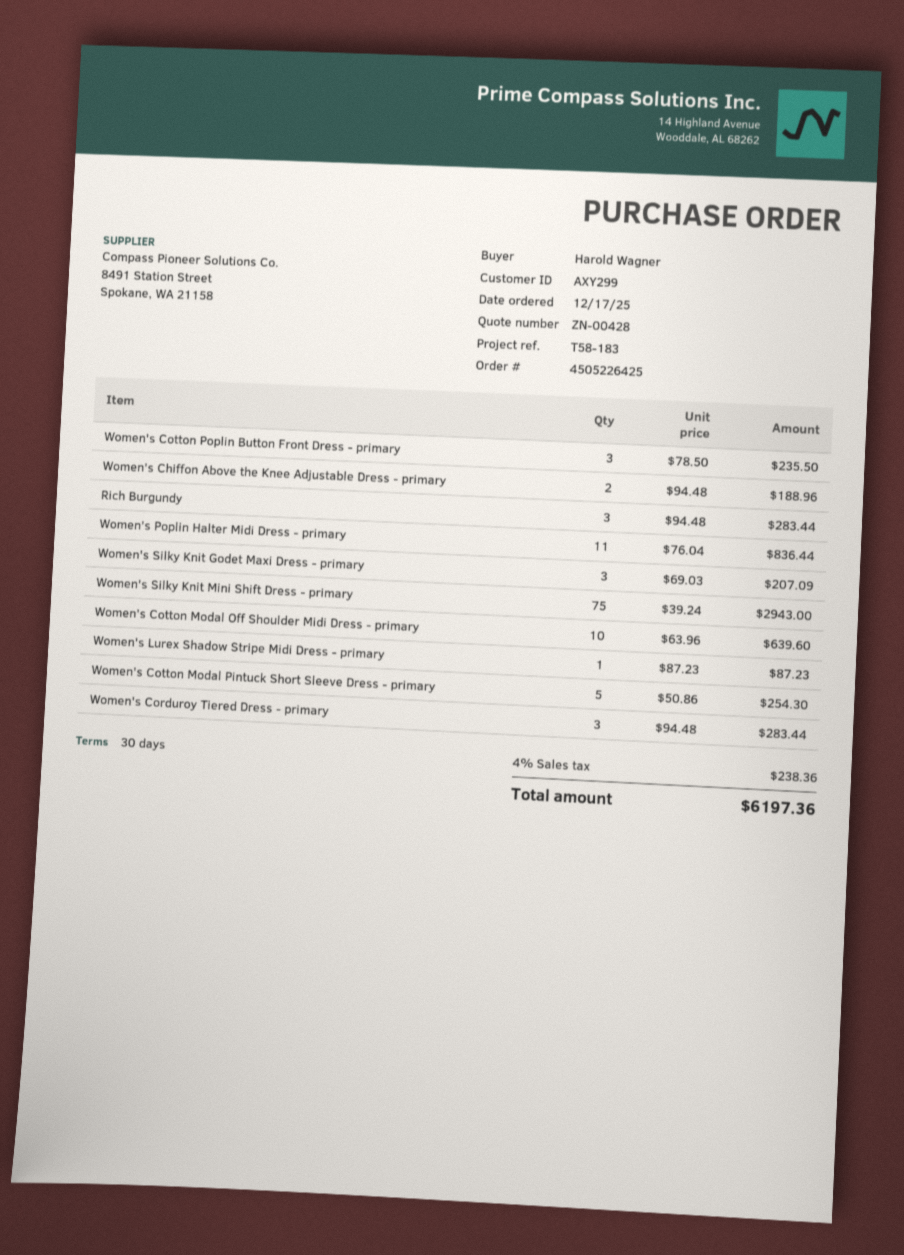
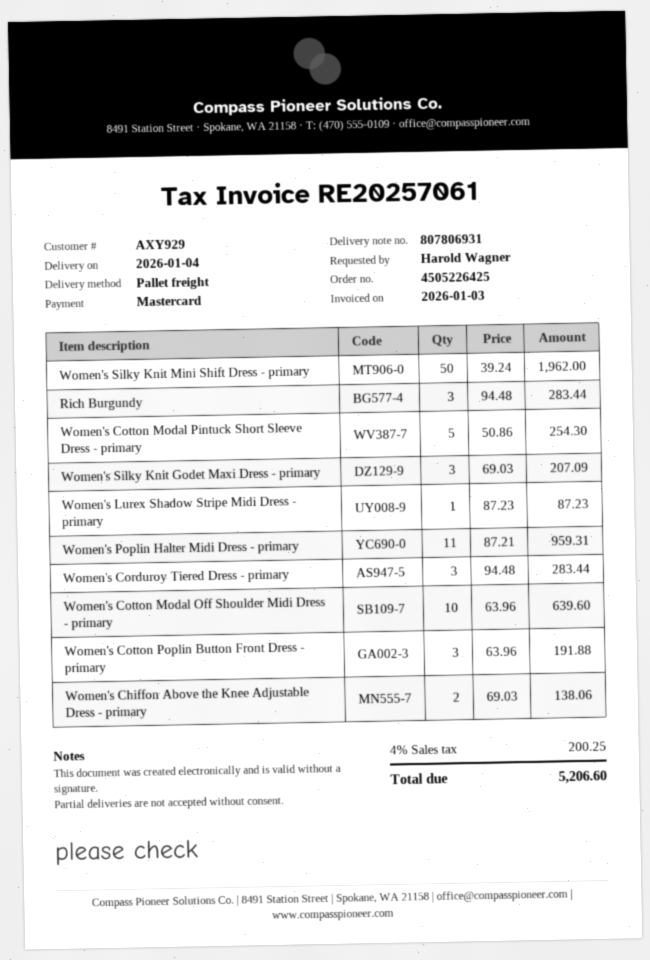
customer number: AXY299 -> AXY929
Women's Cotton Poplin Button Front Dress - primary: 3 x 78.50 = 235.50 -> 3 x 63.96 = 191.88
Women's Chiffon Above the Knee Adjustable Dress - primary: 2 x 94.48 = 188.96 -> 2 x 69.03 = 138.06
Women's Poplin Halter Midi Dress - primary: 11 x 76.04 = 836.44 -> 11 x 87.21 = 959.31
Women's Silky Knit Mini Shift Dress - primary: 75 x 39.24 = 2943.00 -> 50 x 39.24 = 1962.00
tax: 4% = 238.36 -> 4% = 200.25
total: 6197.36 -> 5206.60

